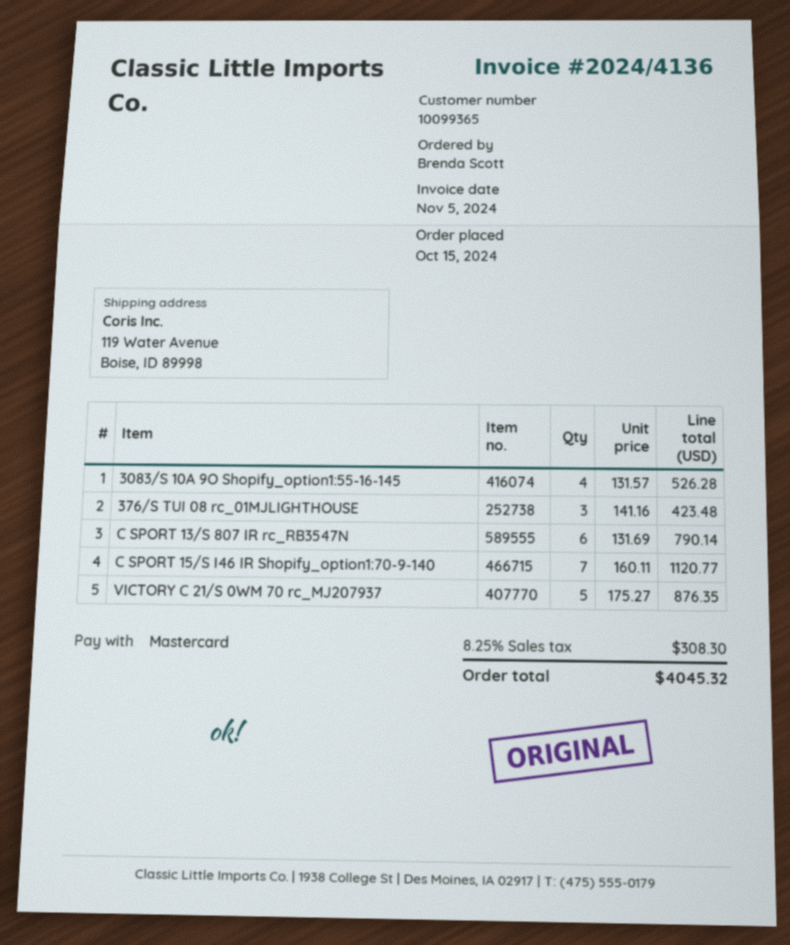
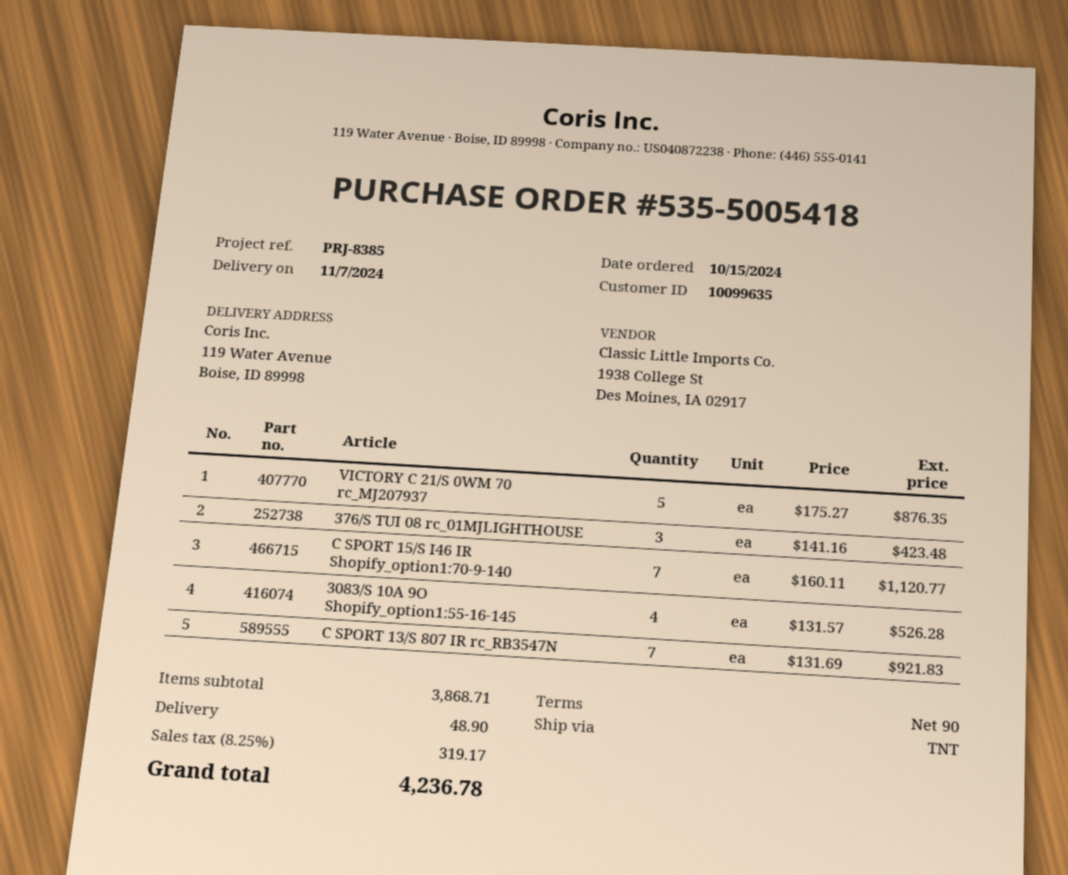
customer number: 10099365 -> 10099635
C SPORT 13/S 807 IR rc_RB3547N: 6 x 131.69 = 790.14 -> 7 x 131.69 = 921.83
shipping: none -> 48.90
tax: 8.25% = 308.30 -> 8.25% = 319.17
total: 4045.32 -> 4236.78

